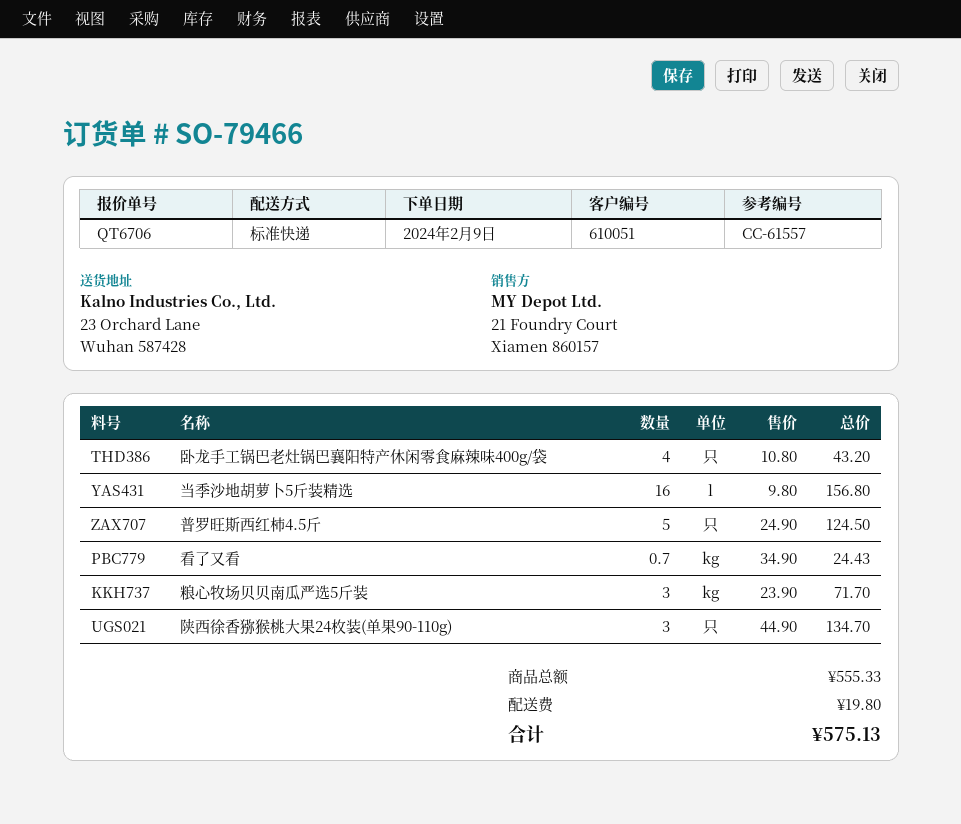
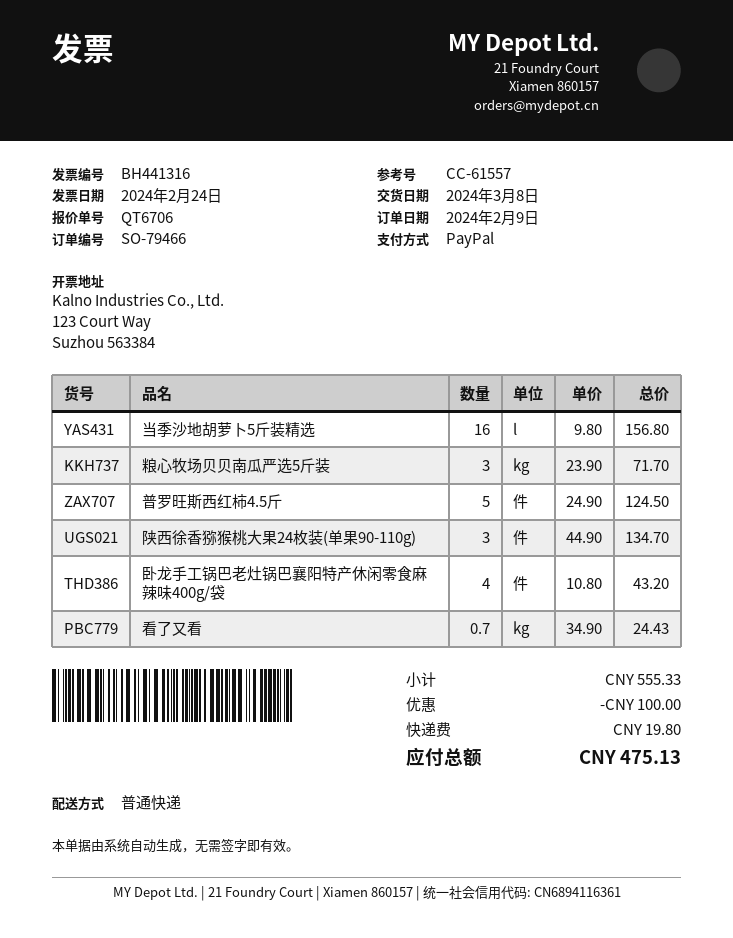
discount: none -> 100.00
total: 575.13 -> 475.13

